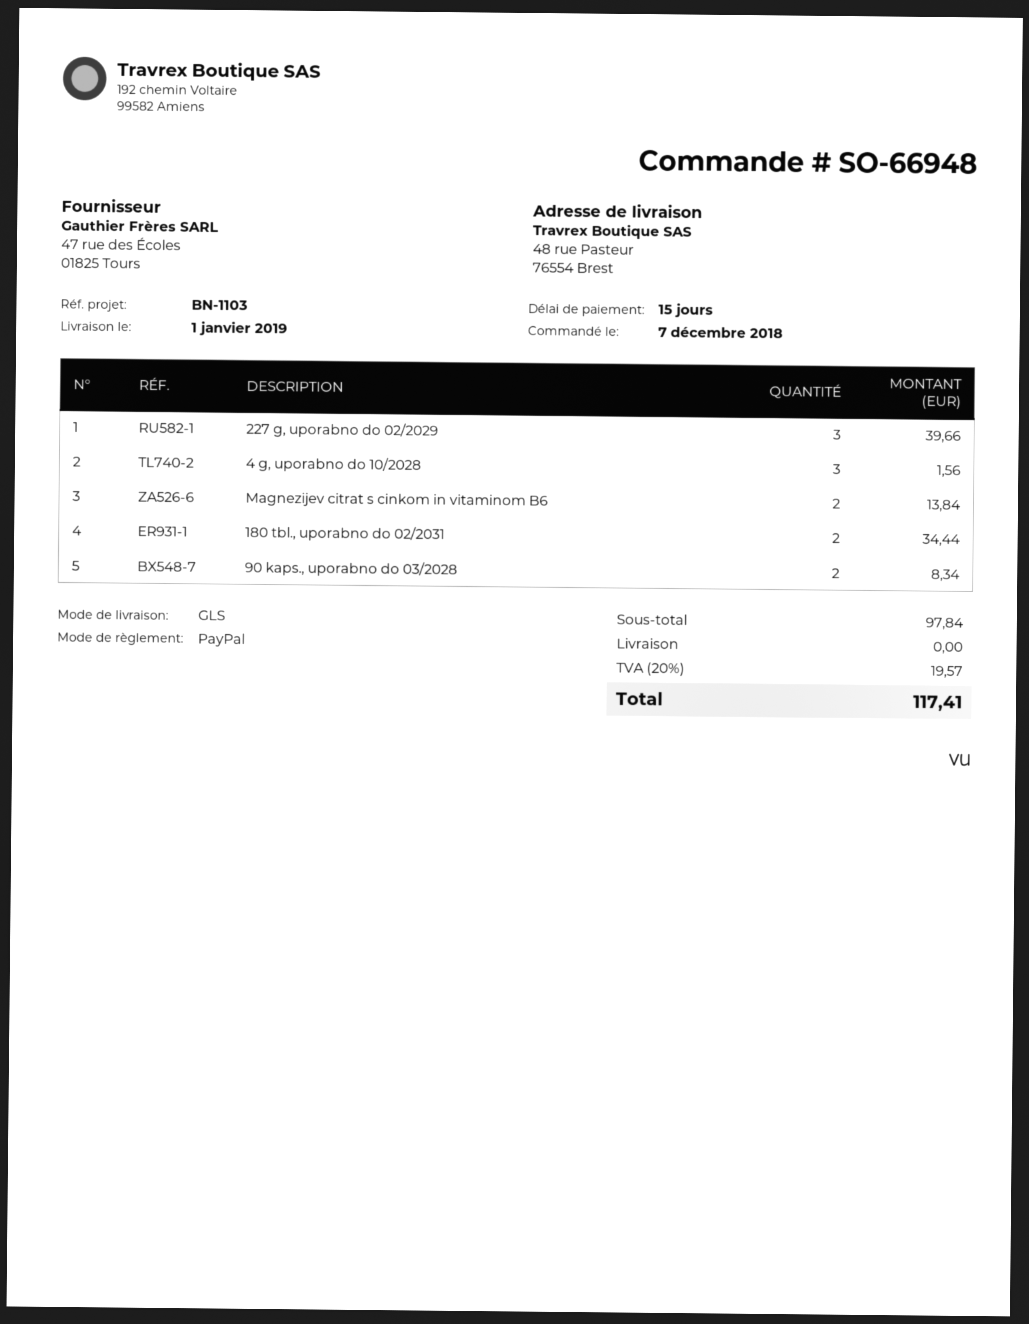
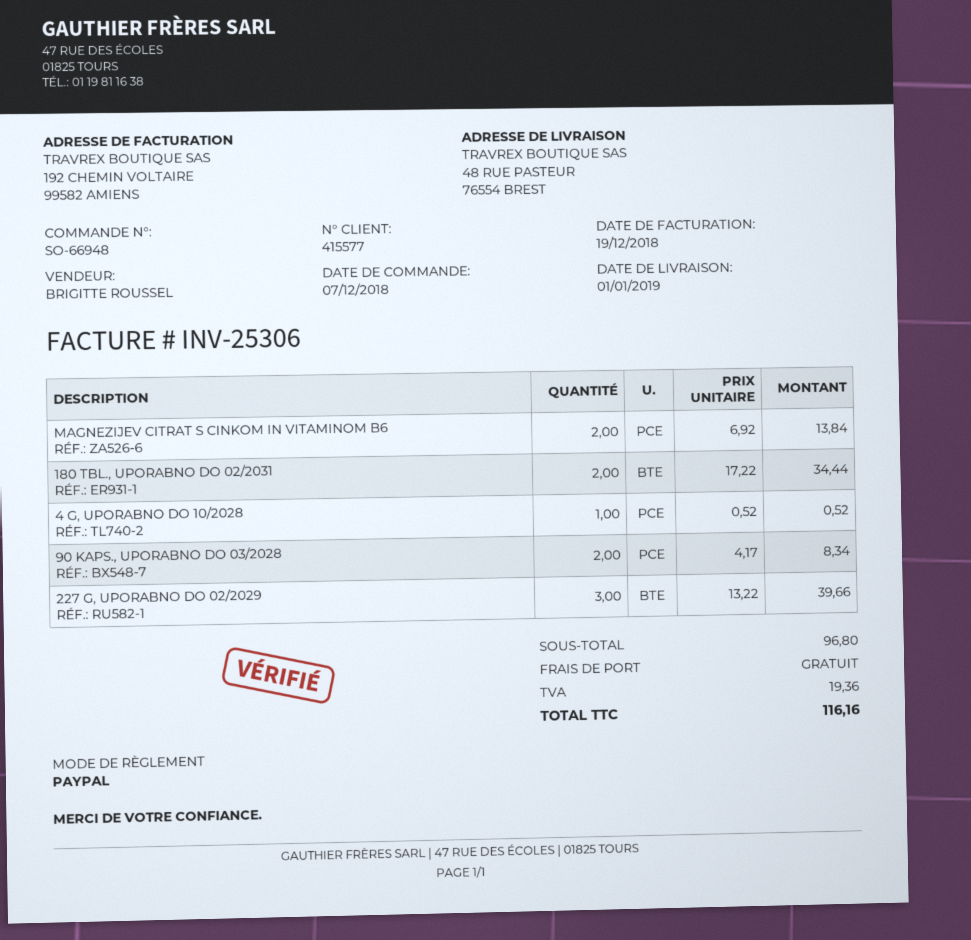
4 g, uporabno do 10/2028: 3 for 1.56 -> 1 for 0.52
subtotal: 97.84 -> 96.80
tax: 19.57 -> 19.36
total: 117.41 -> 116.16

